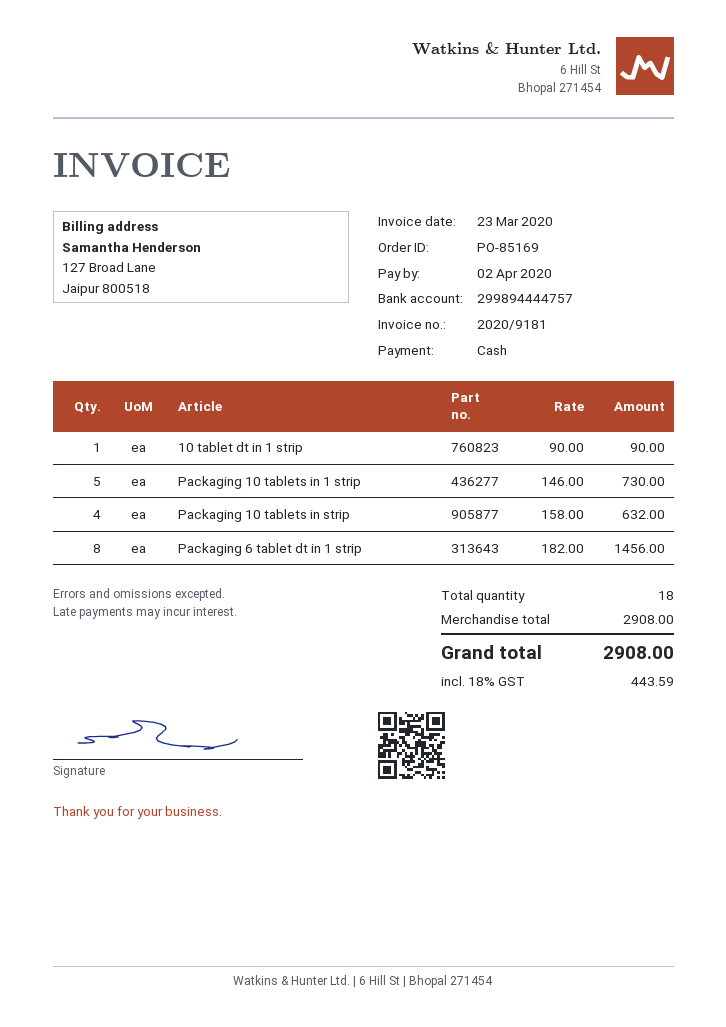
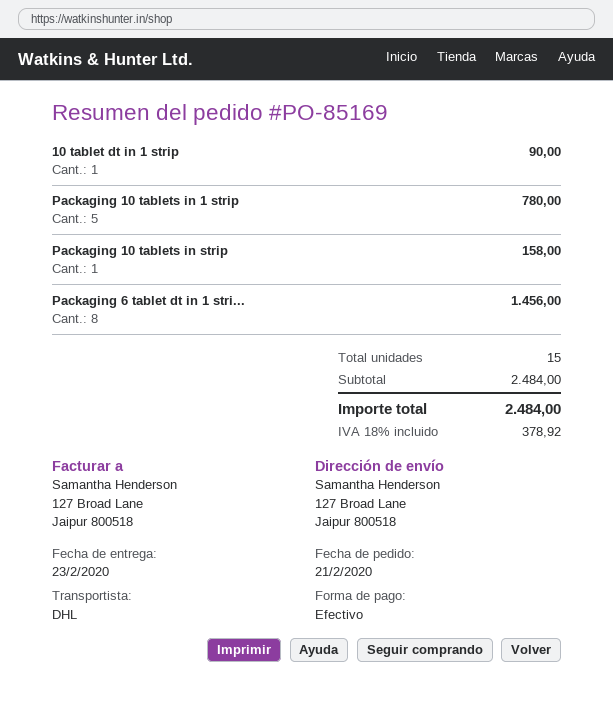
Packaging 10 tablets in 1 strip: 5 for 730.00 -> 5 for 780.00
Packaging 10 tablets in strip: 4 for 632.00 -> 1 for 158.00
total quantity: 18 -> 15
subtotal: 2908.00 -> 2484.00
tax: 18% = 443.59 -> 18% = 378.92
total: 2908.00 -> 2484.00

